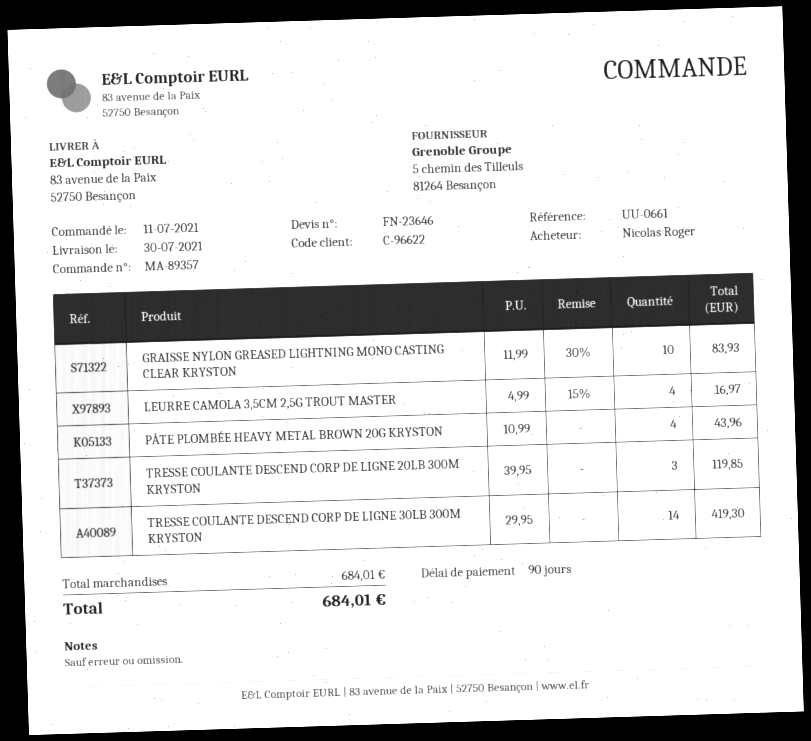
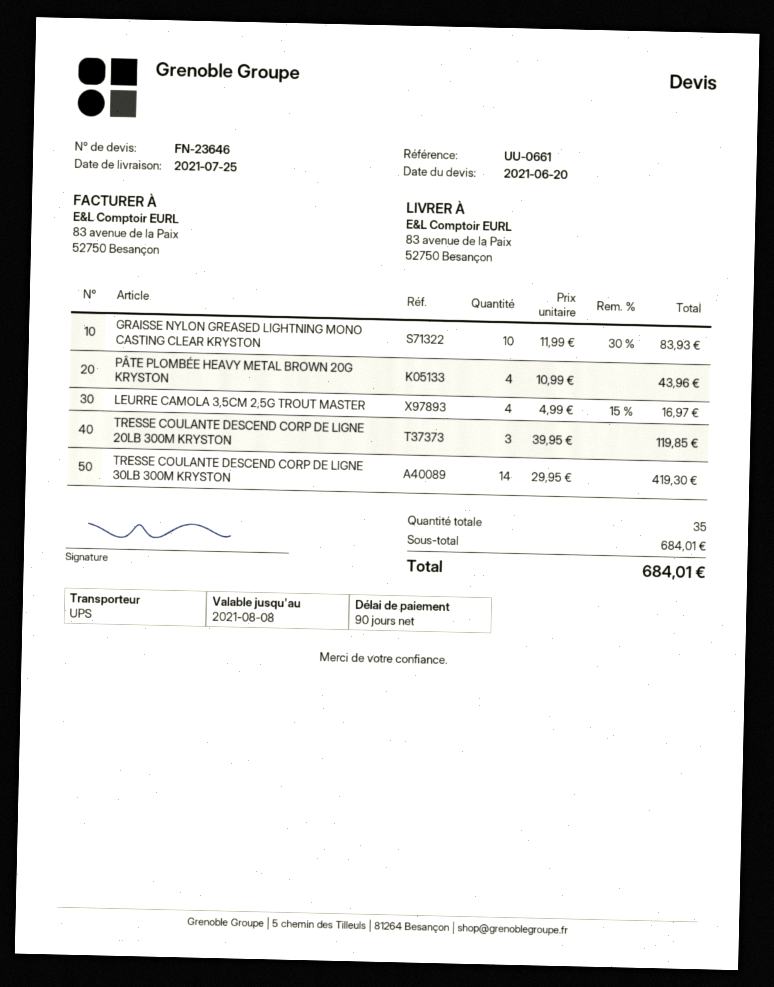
delivery date: 2021-07-30 -> 2021-07-25

